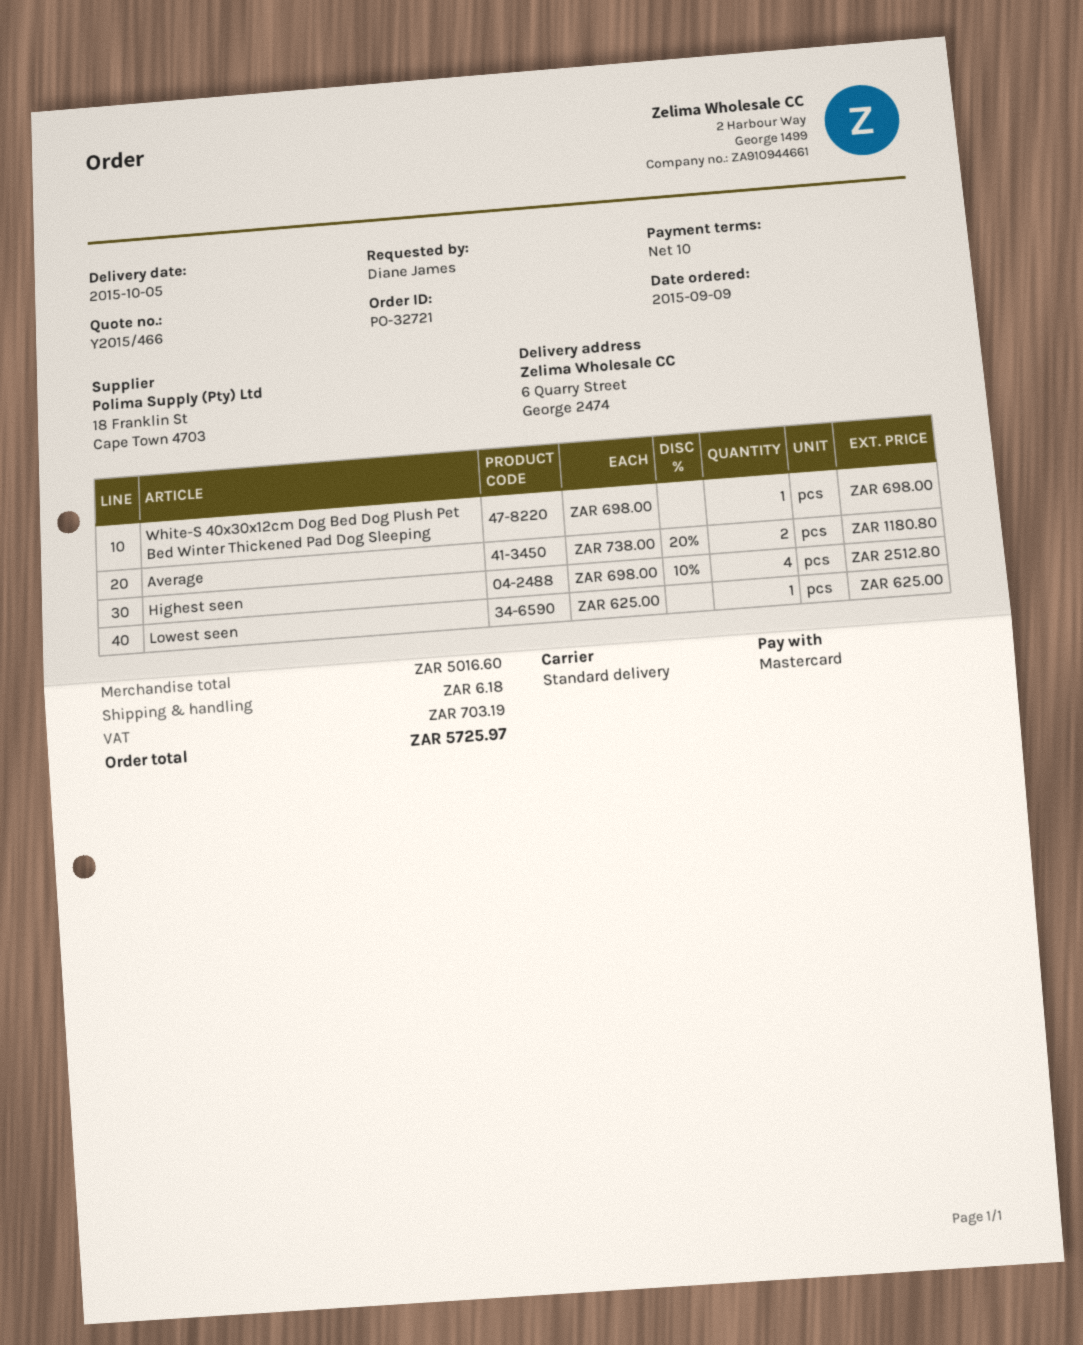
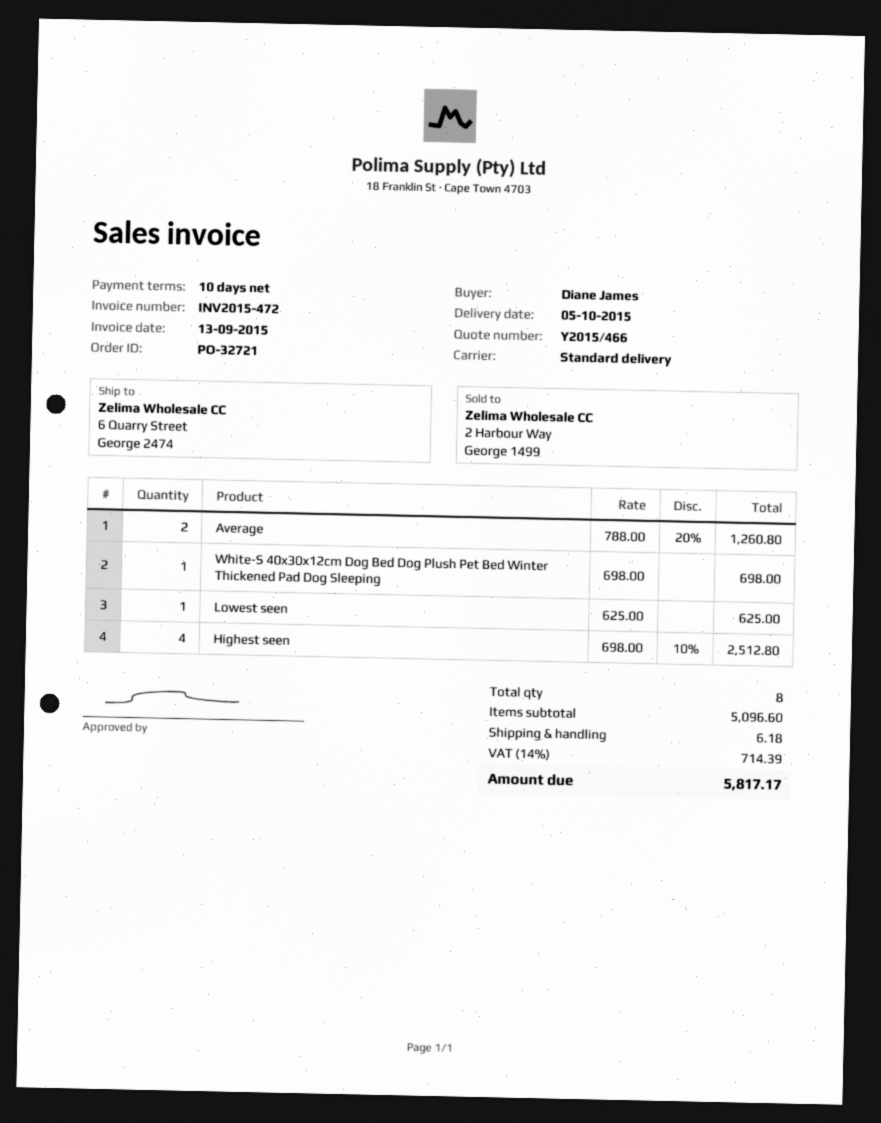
Average: 2 x 738.00 - 20% = 1180.80 -> 2 x 788.00 - 20% = 1260.80
subtotal: 5016.60 -> 5096.60
tax: 703.19 -> 714.39
total: 5725.97 -> 5817.17

